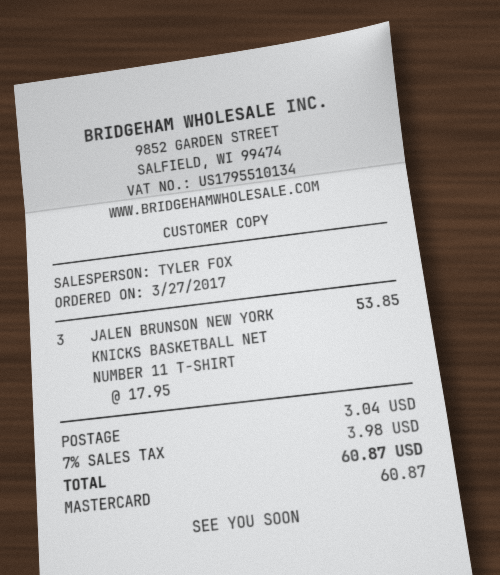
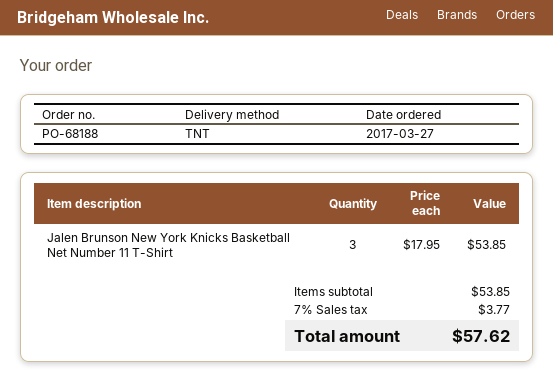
shipping: 3.04 -> none
tax: 7% = 3.98 -> 7% = 3.77
total: 60.87 -> 57.62

